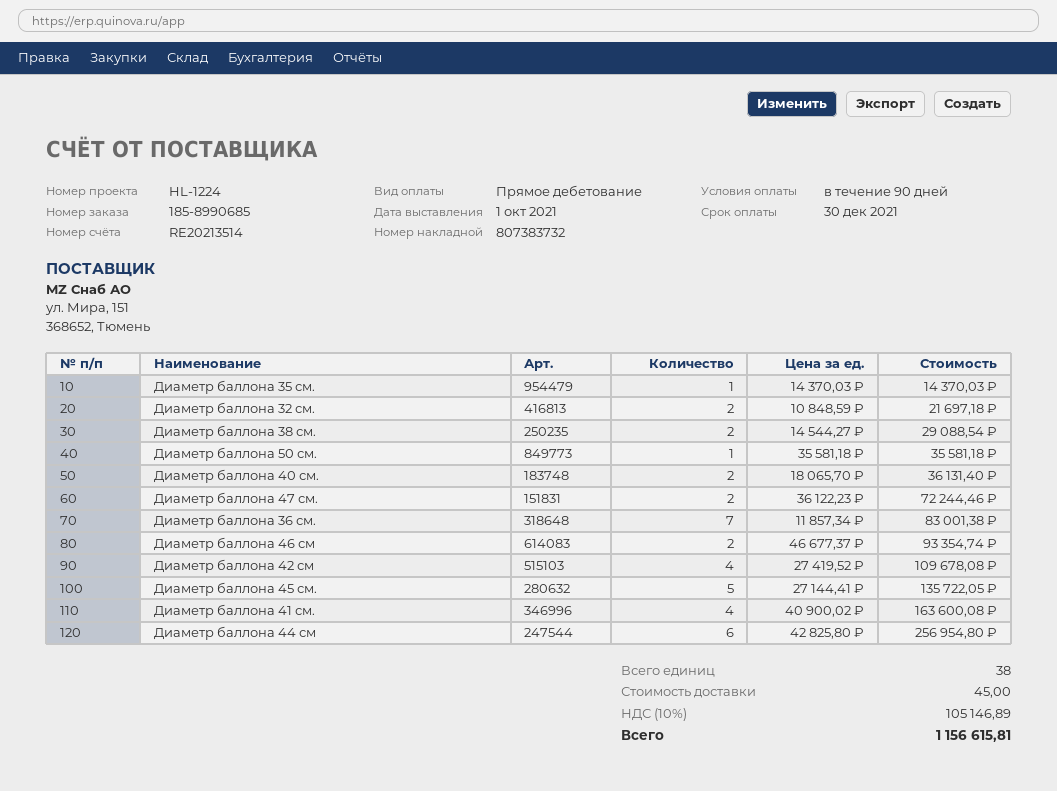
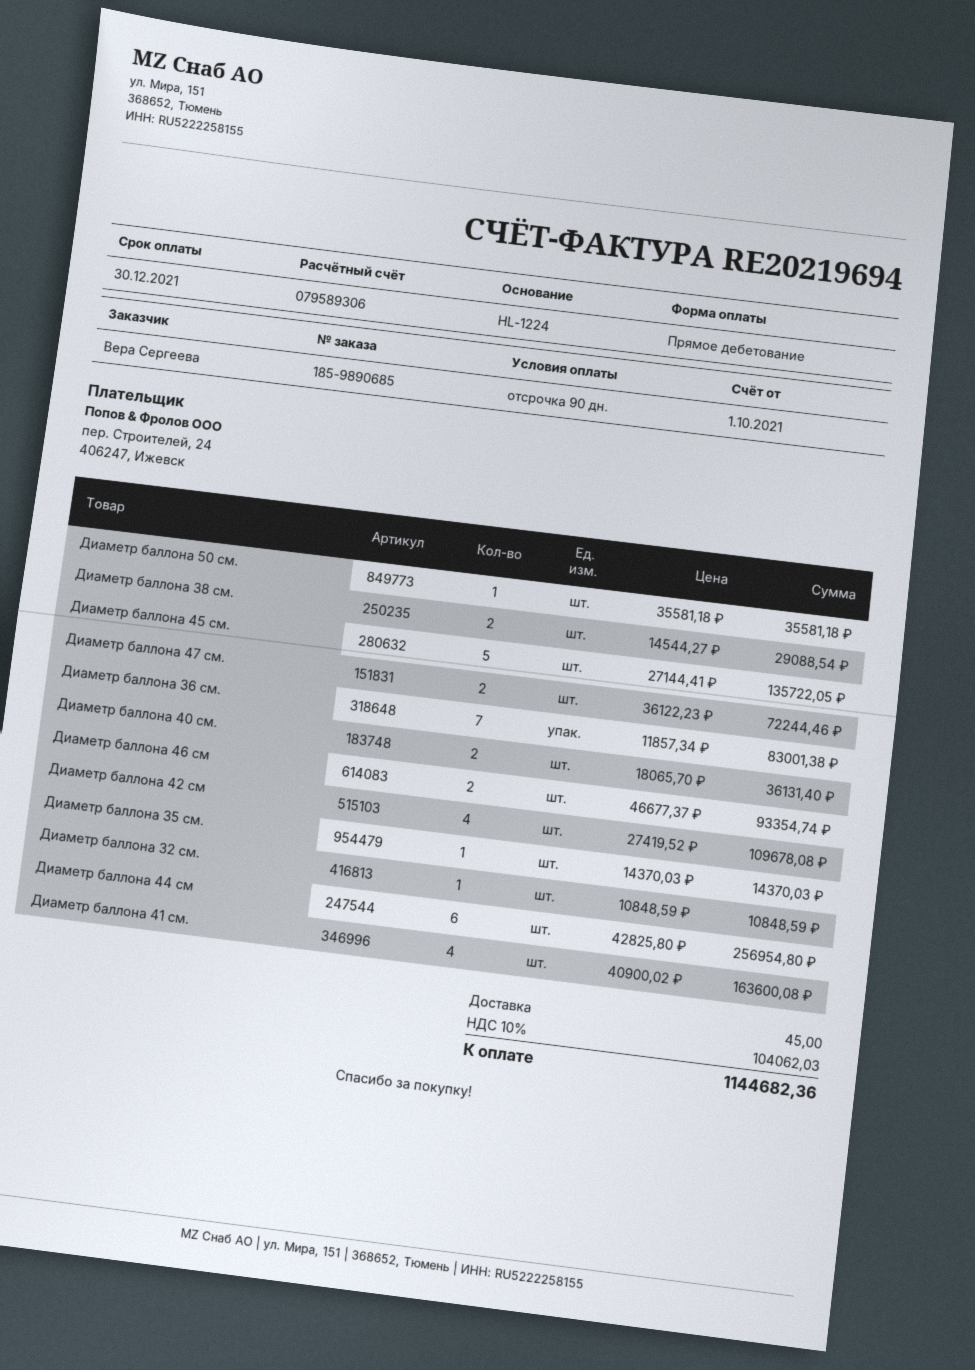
order number: 185-8990685 -> 185-9890685
invoice number: RE20213514 -> RE20219694
Диаметр баллона 32 см.: 2 x 10848.59 = 21697.18 -> 1 x 10848.59 = 10848.59
tax: 10% = 105146.89 -> 10% = 104062.03
total: 1156615.81 -> 1144682.36

